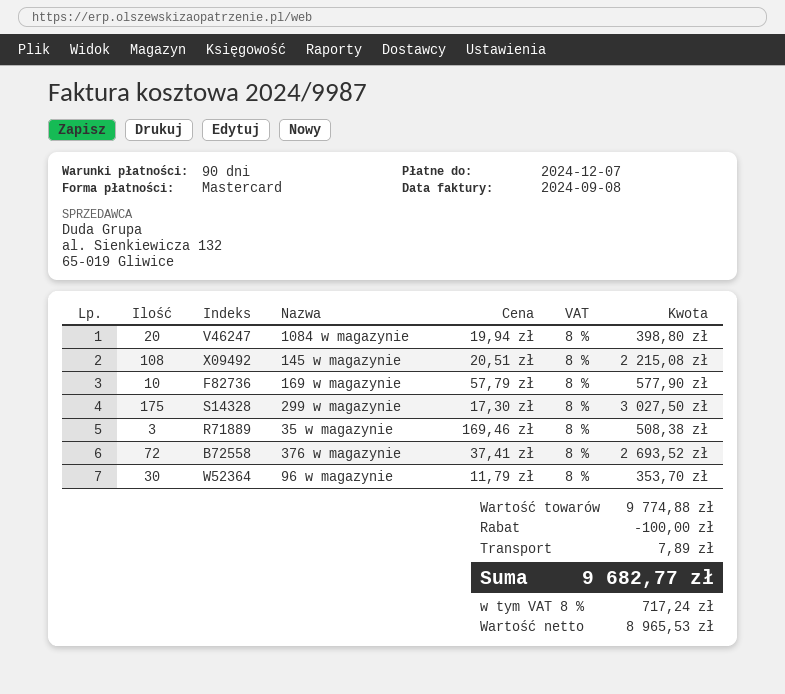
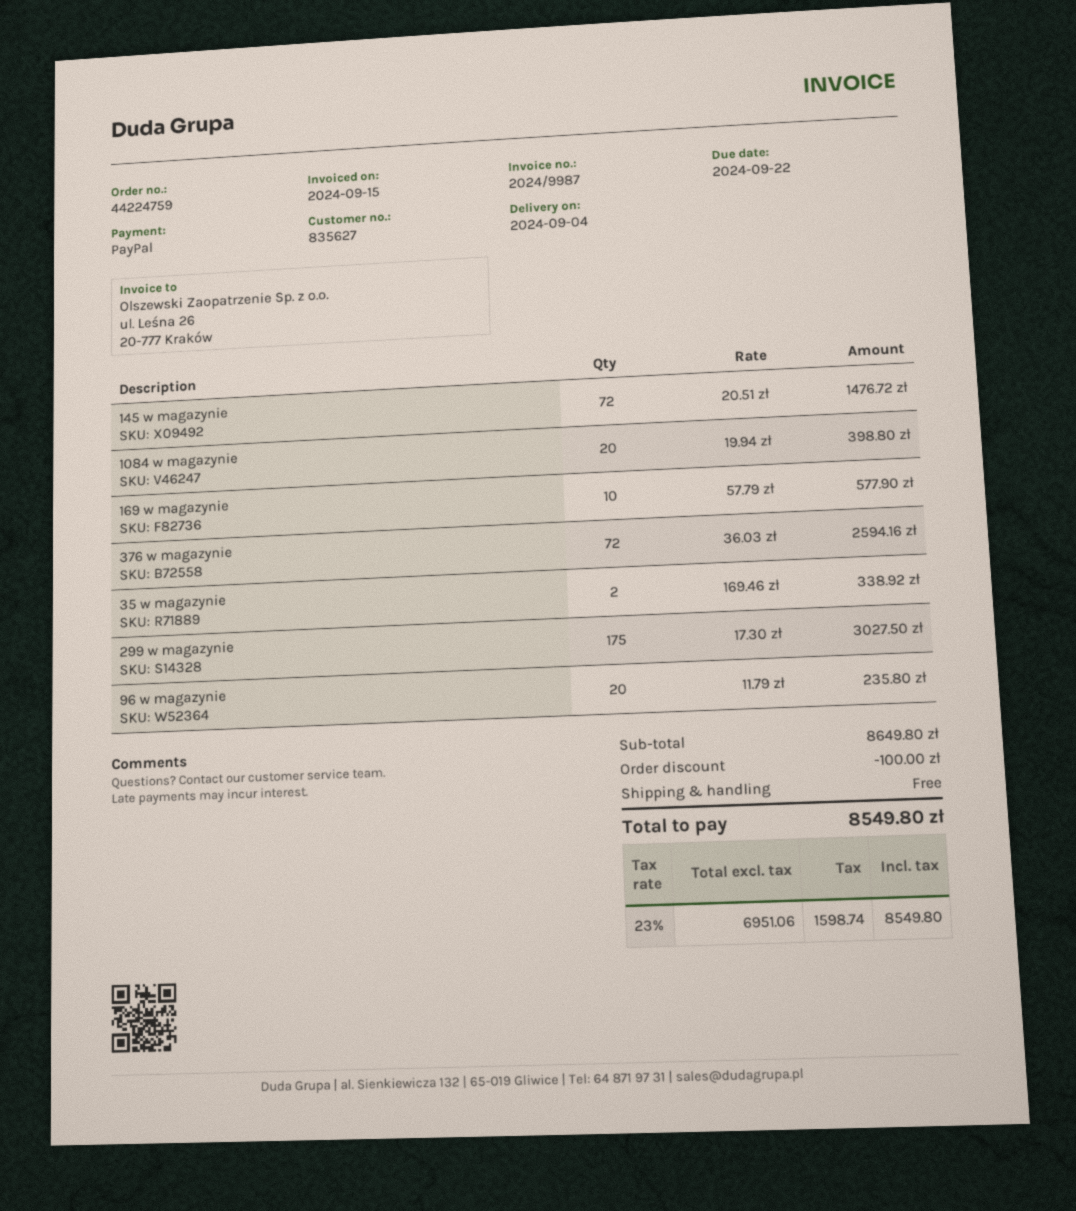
invoice date: 2024-09-08 -> 2024-09-15
due date: 2024-12-07 -> 2024-09-22
payment method: Mastercard -> PayPal
145 w magazynie: 108 x 20.51 = 2215.08 -> 72 x 20.51 = 1476.72
35 w magazynie: 3 x 169.46 = 508.38 -> 2 x 169.46 = 338.92
376 w magazynie: 72 x 37.41 = 2693.52 -> 72 x 36.03 = 2594.16
96 w magazynie: 30 x 11.79 = 353.70 -> 20 x 11.79 = 235.80
subtotal: 9774.88 -> 8649.80
shipping: 7.89 -> 0.00
net: 8965.53 -> 6951.06
tax: 8% = 717.24 -> 23% = 1598.74
total: 9682.77 -> 8549.80

